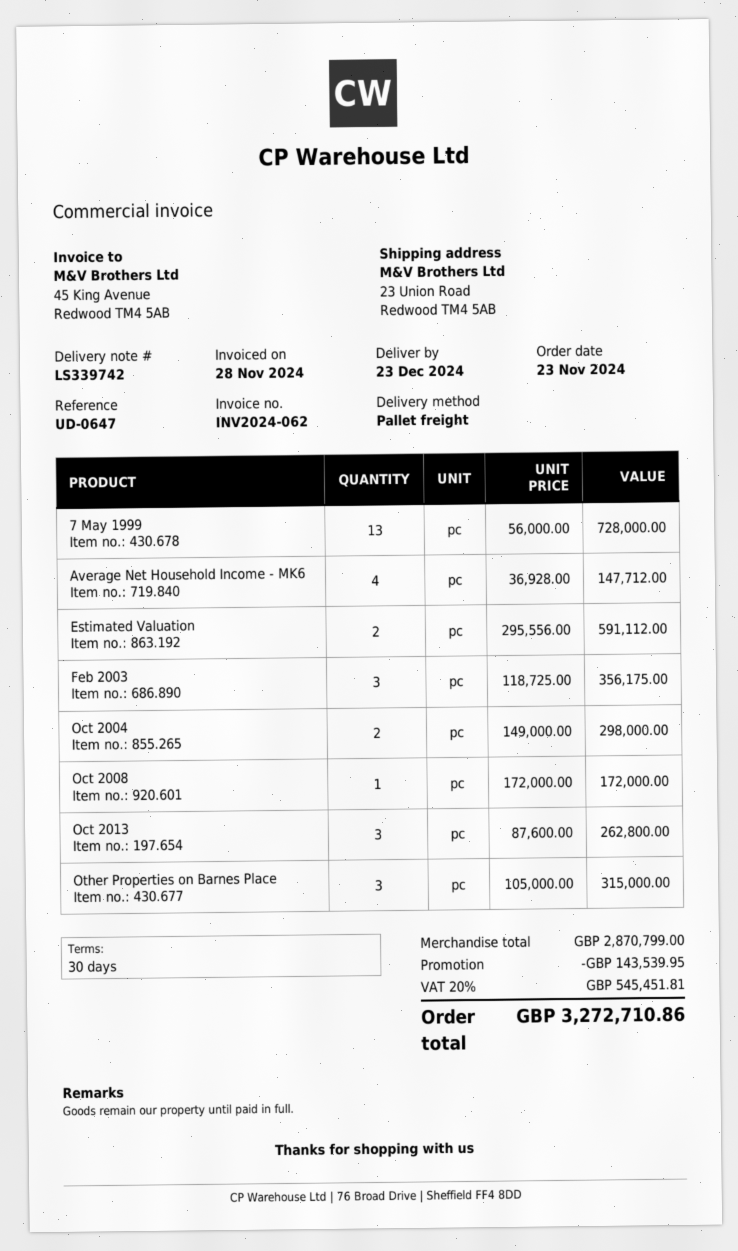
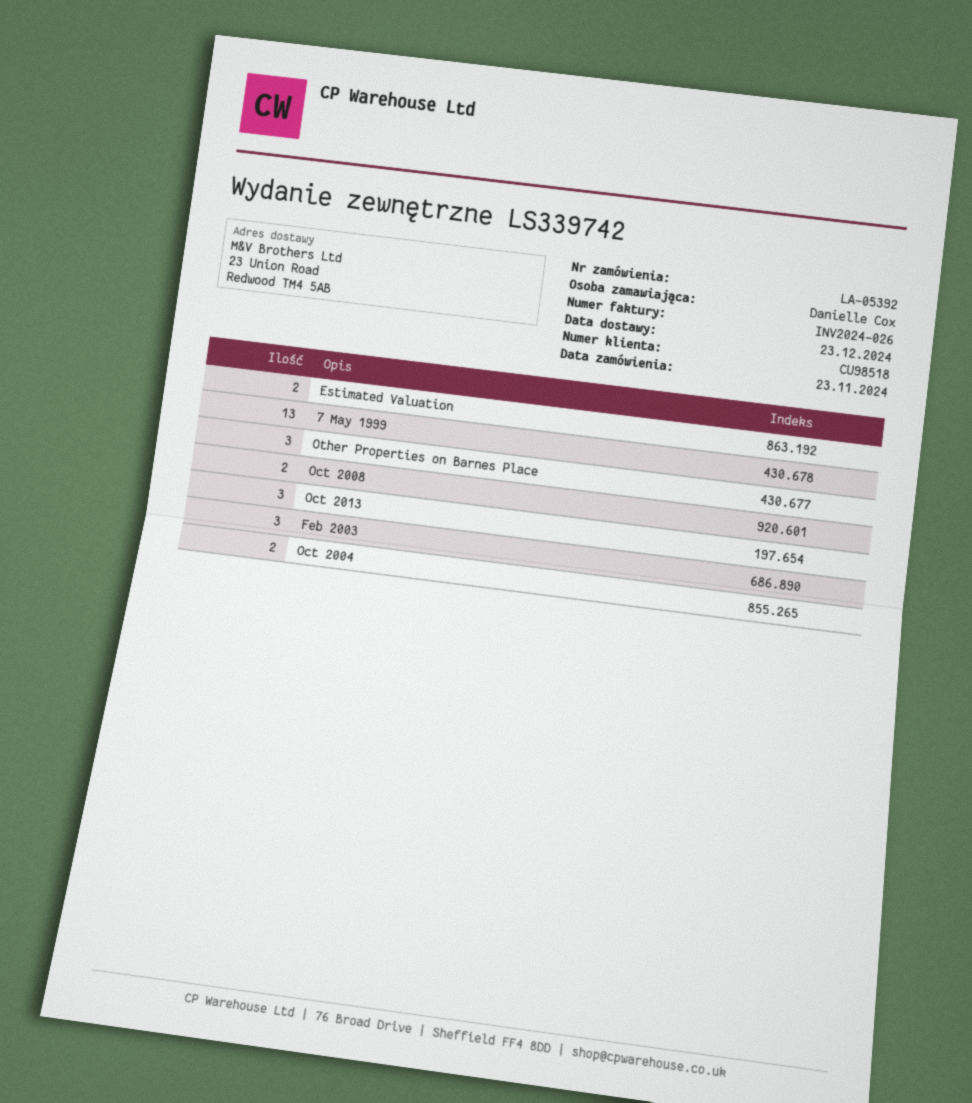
invoice number: INV2024-062 -> INV2024-026
Average Net Household Income - MK6: 4 -> none
Oct 2008: 1 -> 2

